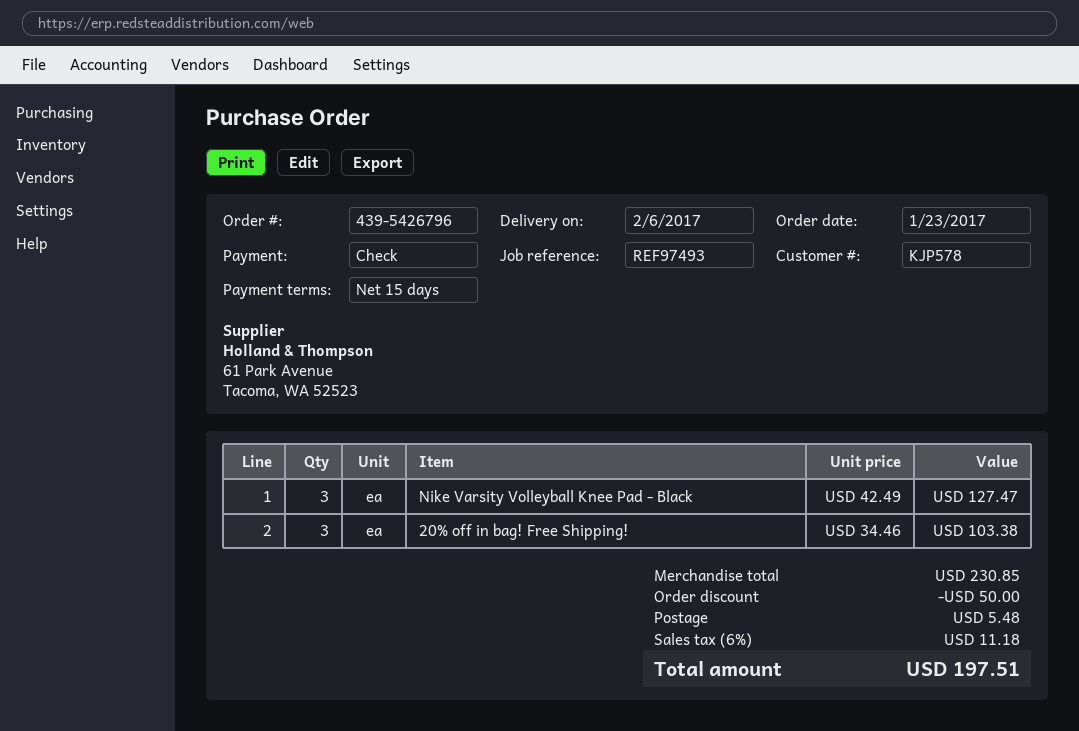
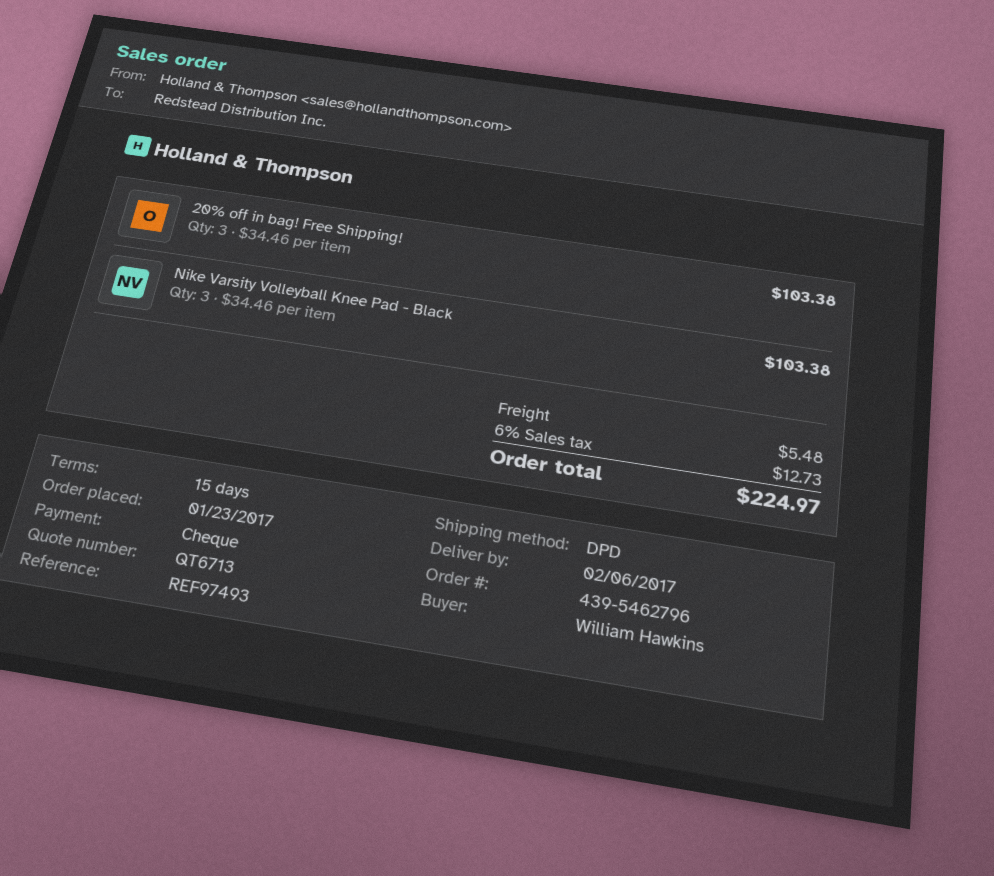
order number: 439-5426796 -> 439-5462796
Nike Varsity Volleyball Knee Pad - Black: 3 x 42.49 = 127.47 -> 3 x 34.46 = 103.38
discount: 50.00 -> none
tax: 6% = 11.18 -> 6% = 12.73
total: 197.51 -> 224.97

